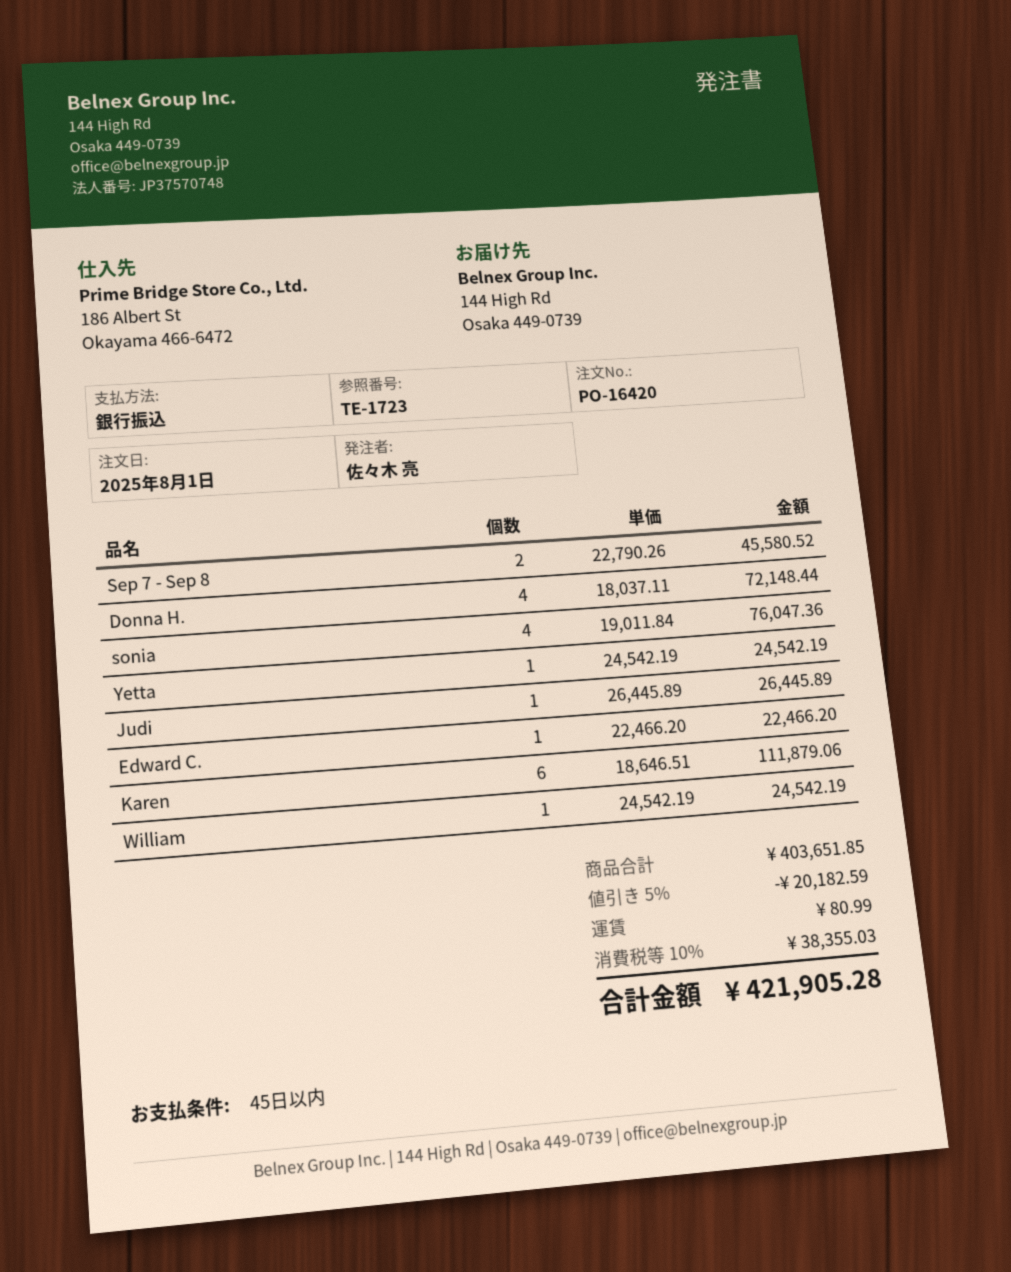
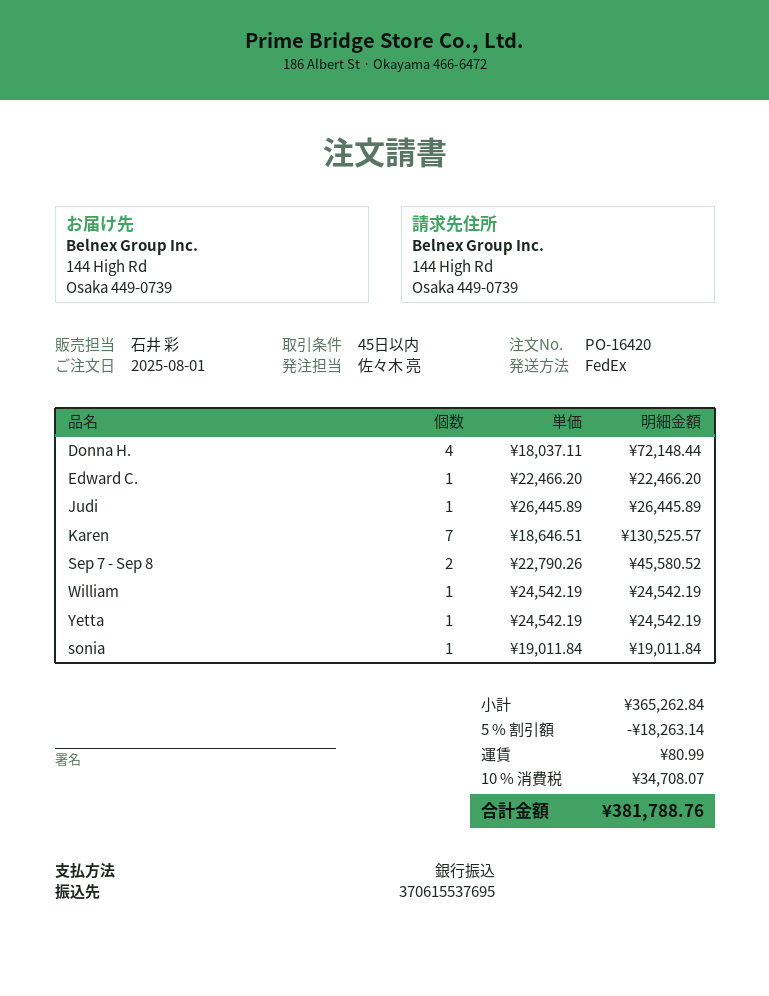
sonia: 4 x 19011.84 = 76047.36 -> 1 x 19011.84 = 19011.84
Karen: 6 x 18646.51 = 111879.06 -> 7 x 18646.51 = 130525.57
subtotal: 403651.85 -> 365262.84
discount: 5% = 20182.59 -> 5% = 18263.14
tax: 10% = 38355.03 -> 10% = 34708.07
total: 421905.28 -> 381788.76

